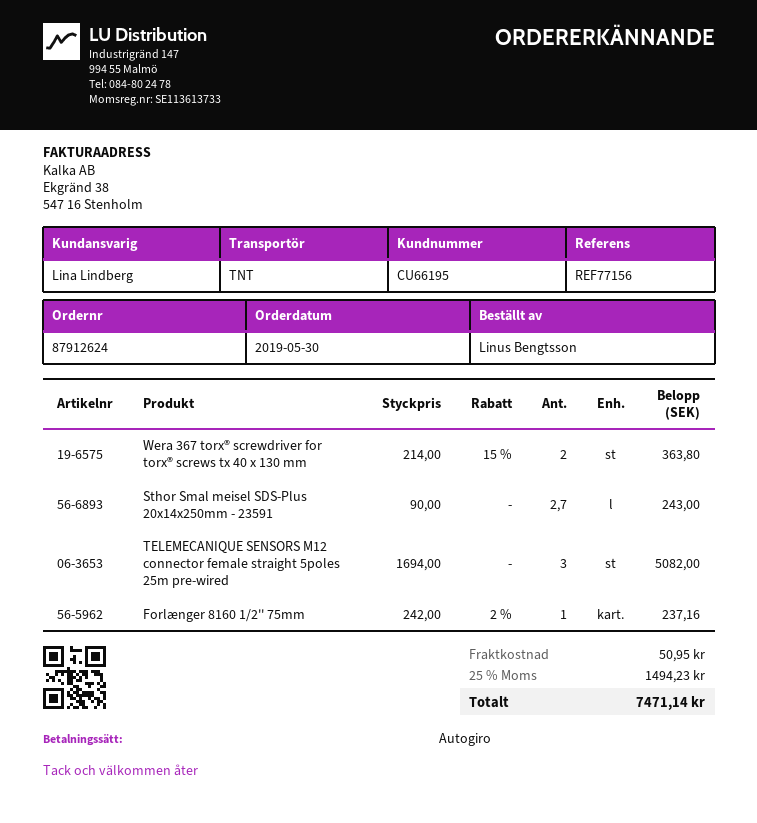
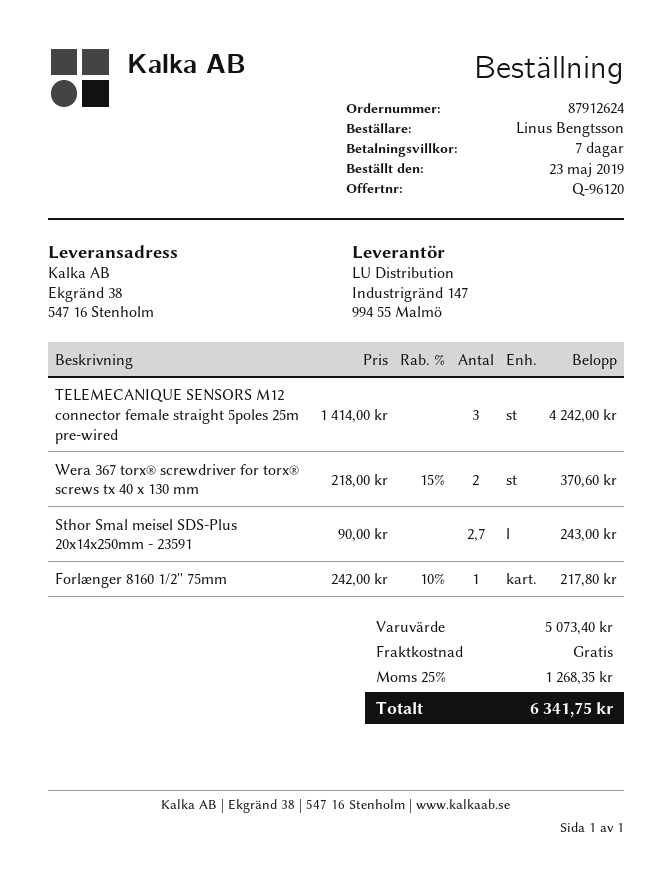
order date: 2019-05-30 -> 2019-05-23
Wera 367 torx® screwdriver for torx® screws tx 40 x 130 mm: 2 x 214.00 - 15% = 363.80 -> 2 x 218.00 - 15% = 370.60
TELEMECANIQUE SENSORS M12 connector female straight 5poles 25m pre-wired: 3 x 1694.00 = 5082.00 -> 3 x 1414.00 = 4242.00
Forlænger 8160 1/2'' 75mm: 1 x 242.00 - 2% = 237.16 -> 1 x 242.00 - 10% = 217.80
shipping: 50.95 -> 0.00
tax: 25% = 1494.23 -> 25% = 1268.35
total: 7471.14 -> 6341.75

